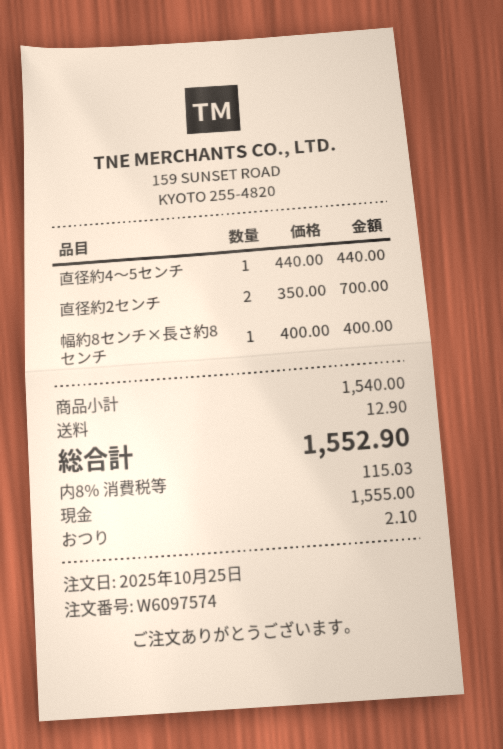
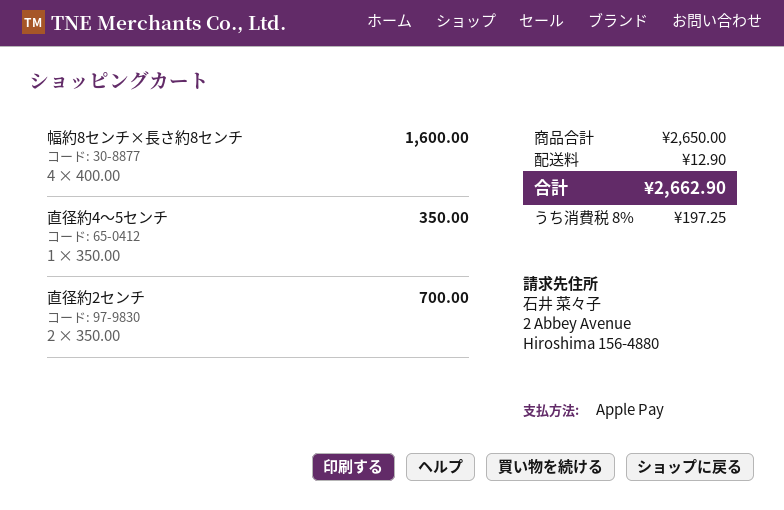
payment method: cash -> Apple Pay
直径約4〜5センチ: 1 x 440.00 = 440.00 -> 1 x 350.00 = 350.00
幅約8センチ×長さ約8センチ: 1 x 400.00 = 400.00 -> 4 x 400.00 = 1600.00
subtotal: 1540.00 -> 2650.00
tax: 8% = 115.03 -> 8% = 197.25
total: 1552.90 -> 2662.90

